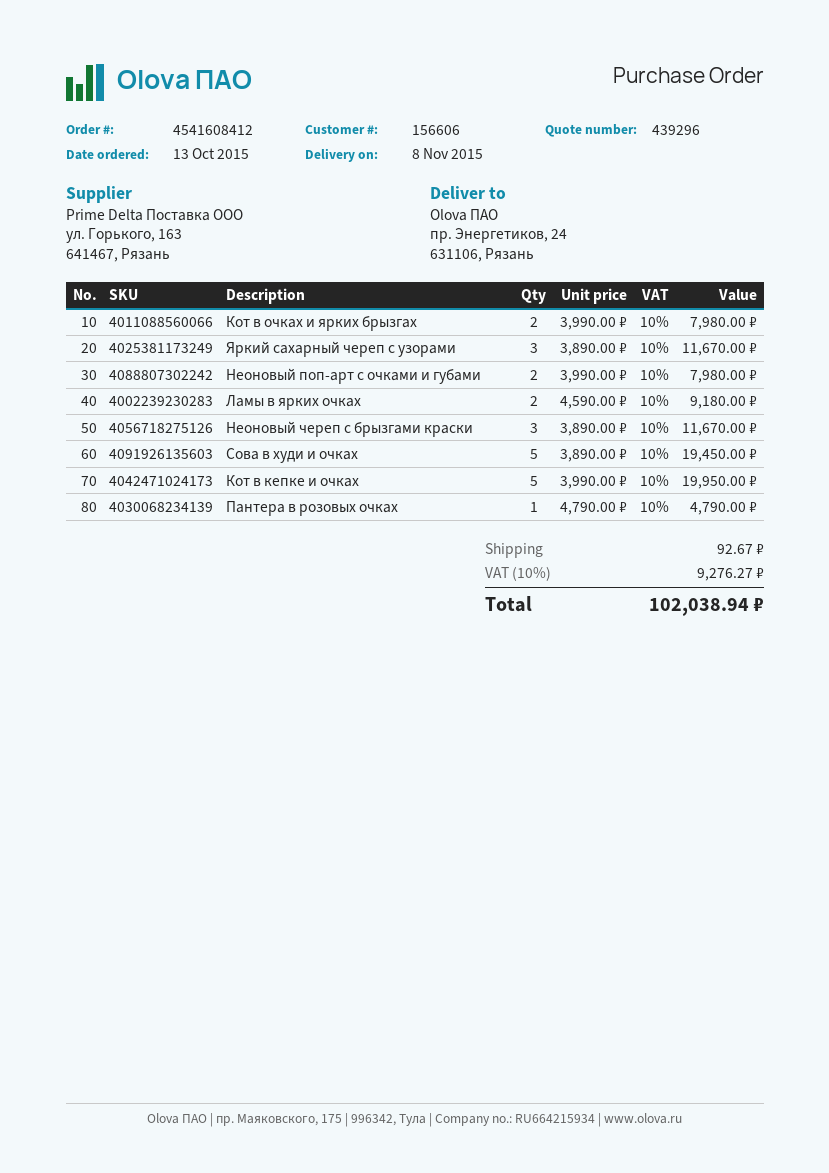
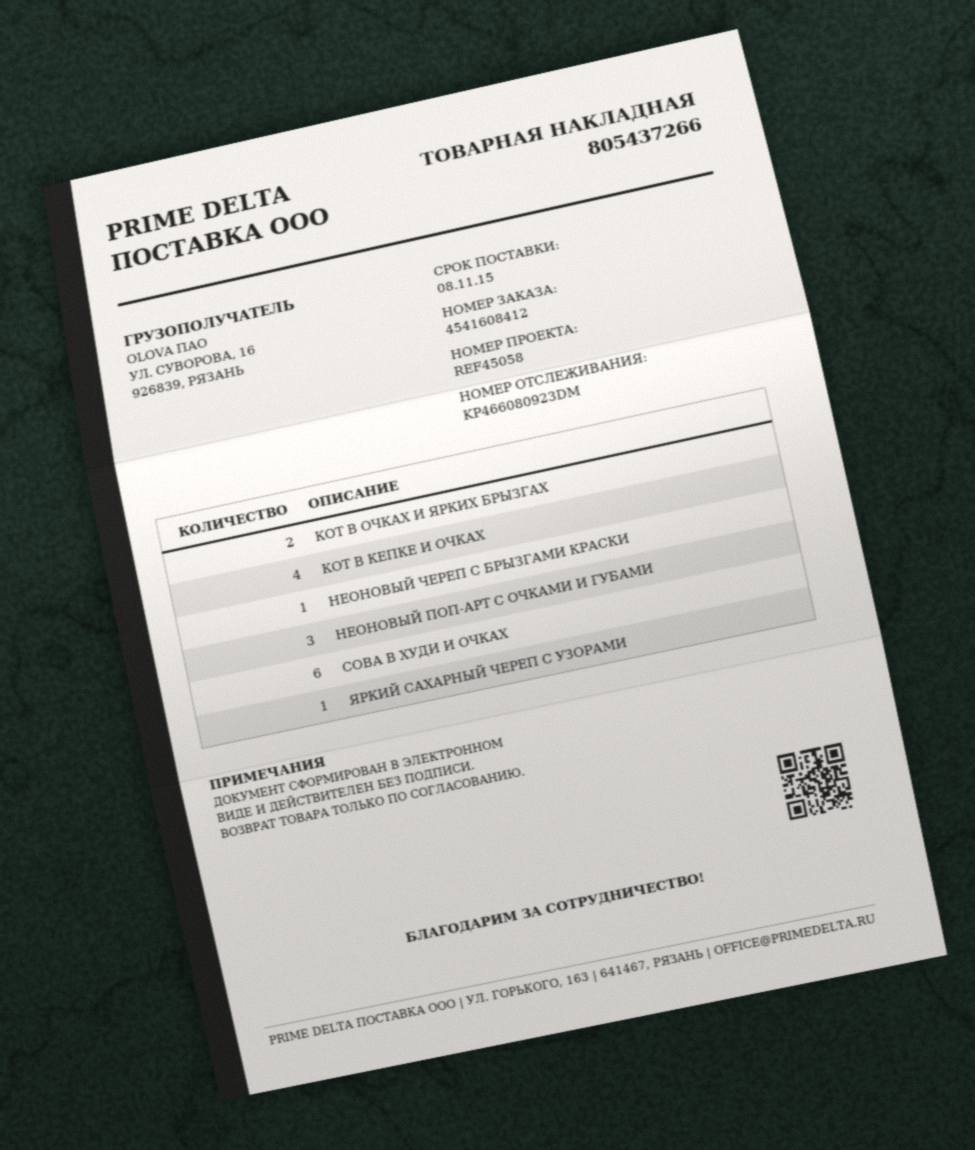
ship to: пр. Энергетиков, 24, 631106, Рязань -> УЛ. СУВОРОВА, 16, 926839, РЯЗАНЬ
Яркий сахарный череп с узорами: 3 -> 1
Неоновый поп-арт с очками и губами: 2 -> 3
Ламы в ярких очках: 2 -> none
Неоновый череп с брызгами краски: 3 -> 1
Сова в худи и очках: 5 -> 6
Кот в кепке и очках: 5 -> 4
Пантера в розовых очках: 1 -> none

